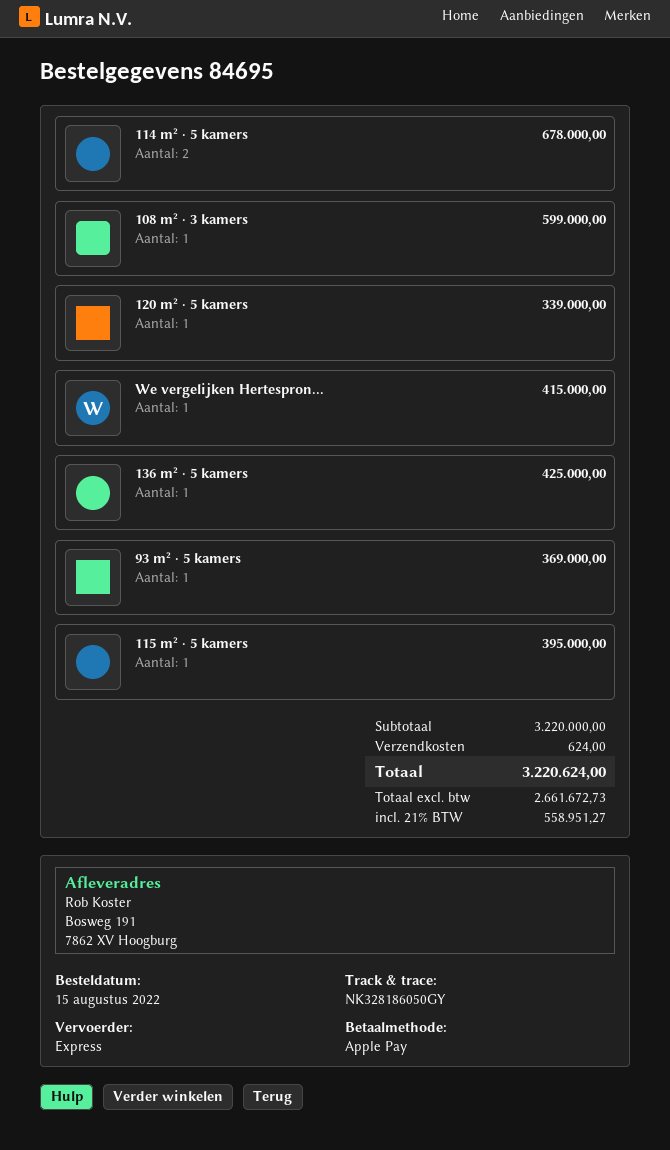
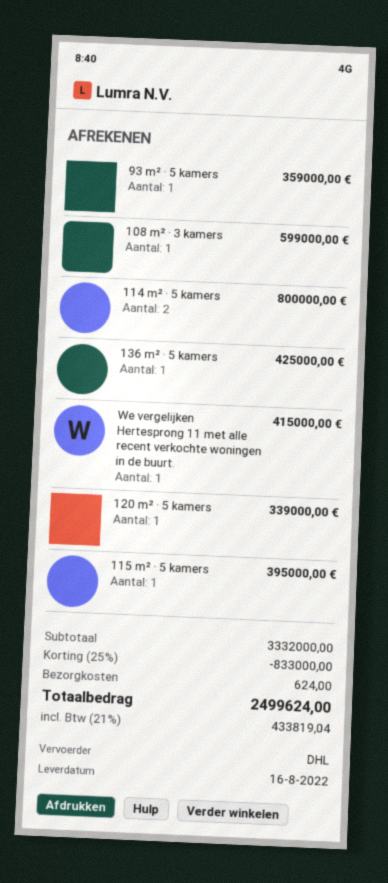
shipping method: express -> DHL
114 m² · 5 kamers: 2 for 678000.00 -> 2 for 800000.00
93 m² · 5 kamers: 1 for 369000.00 -> 1 for 359000.00
subtotal: 3220000.00 -> 3332000.00
discount: none -> 25% = 833000.00
tax: 21% = 558951.27 -> 21% = 433819.04
total: 3220624.00 -> 2499624.00

